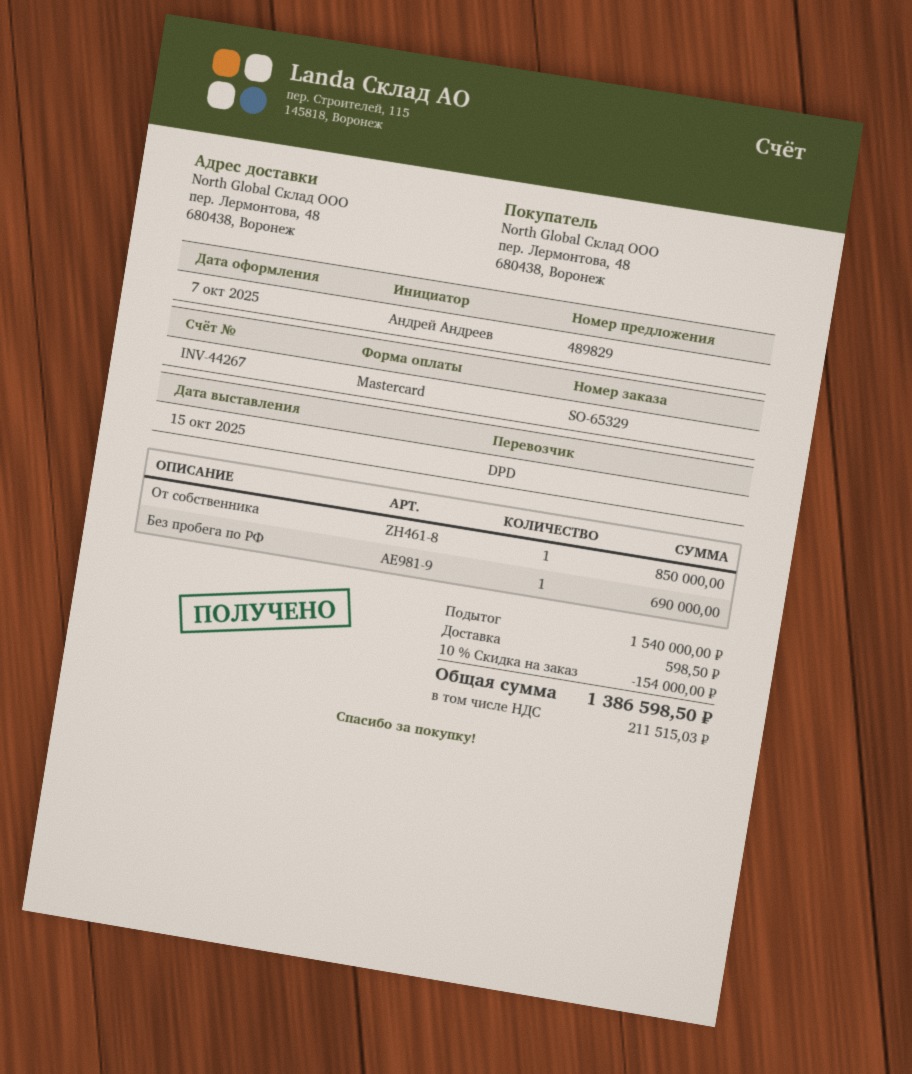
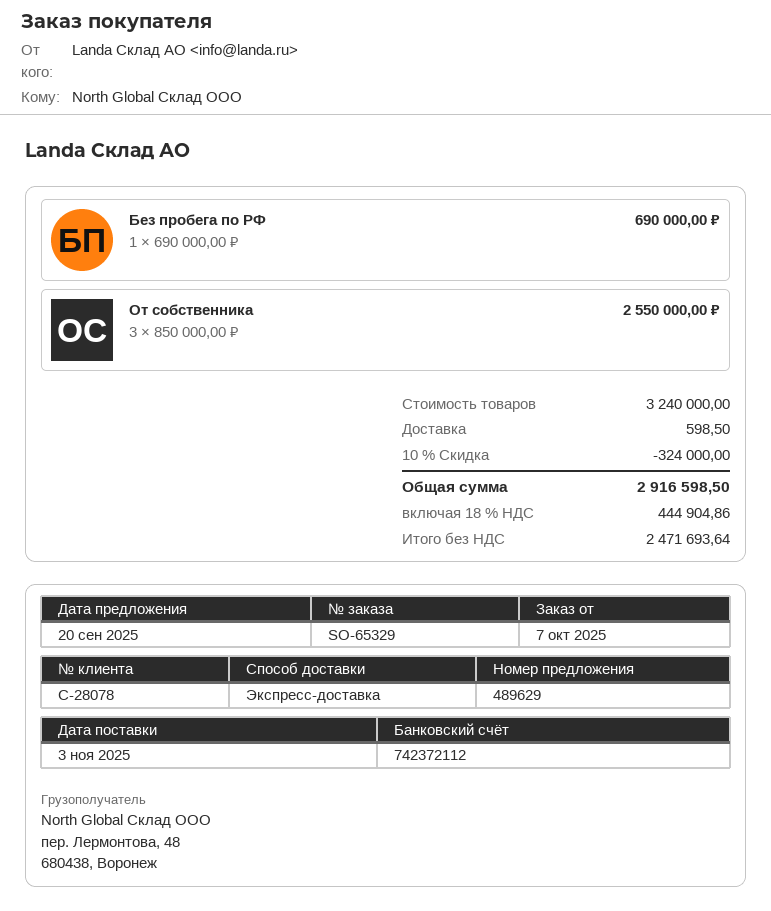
quote number: 489829 -> 489629
shipping method: DPD -> express
От собственника: 1 for 850000.00 -> 3 for 2550000.00
subtotal: 1540000.00 -> 3240000.00
discount: 10% = 154000.00 -> 10% = 324000.00
tax: 211515.03 -> 444904.86
total: 1386598.50 -> 2916598.50

